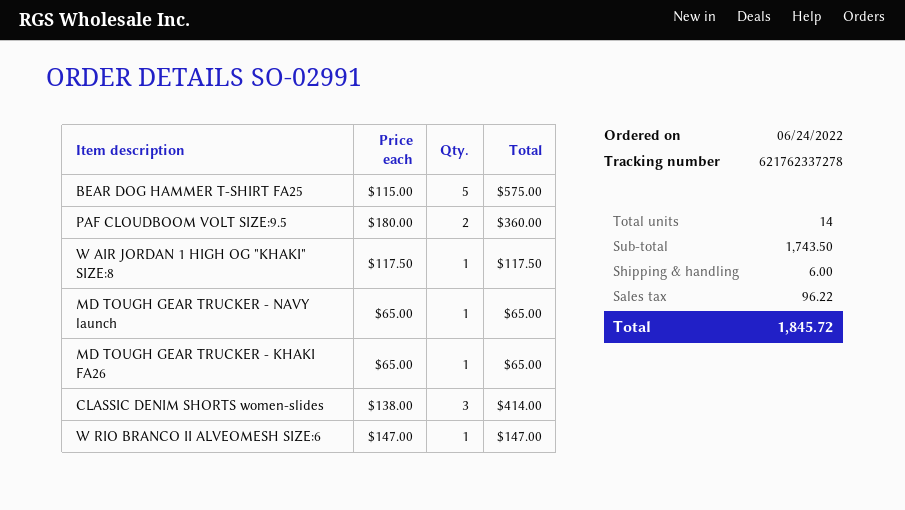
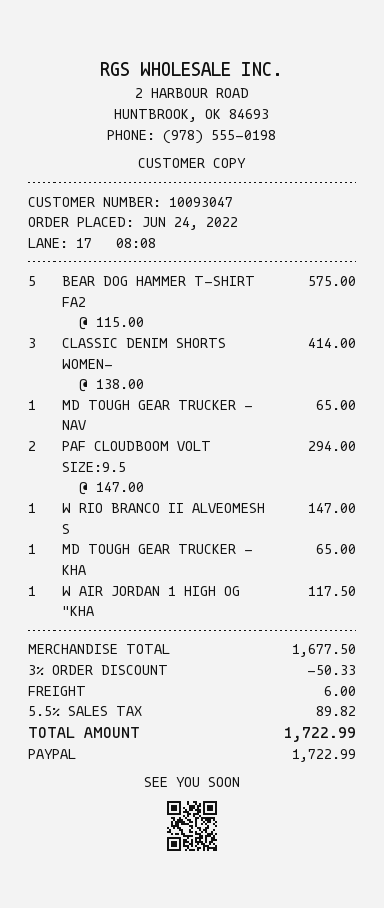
PAF CLOUDBOOM VOLT SIZE:9.5: 2 x 180.00 = 360.00 -> 2 x 147.00 = 294.00
subtotal: 1743.50 -> 1677.50
discount: none -> 3% = 50.33
tax: 96.22 -> 89.82
total: 1845.72 -> 1722.99

